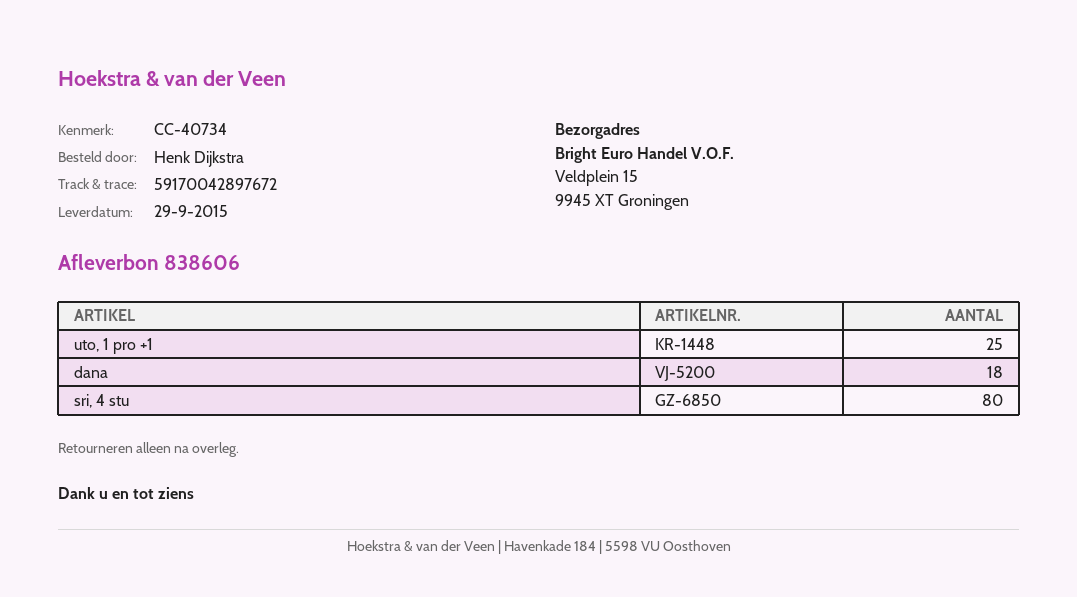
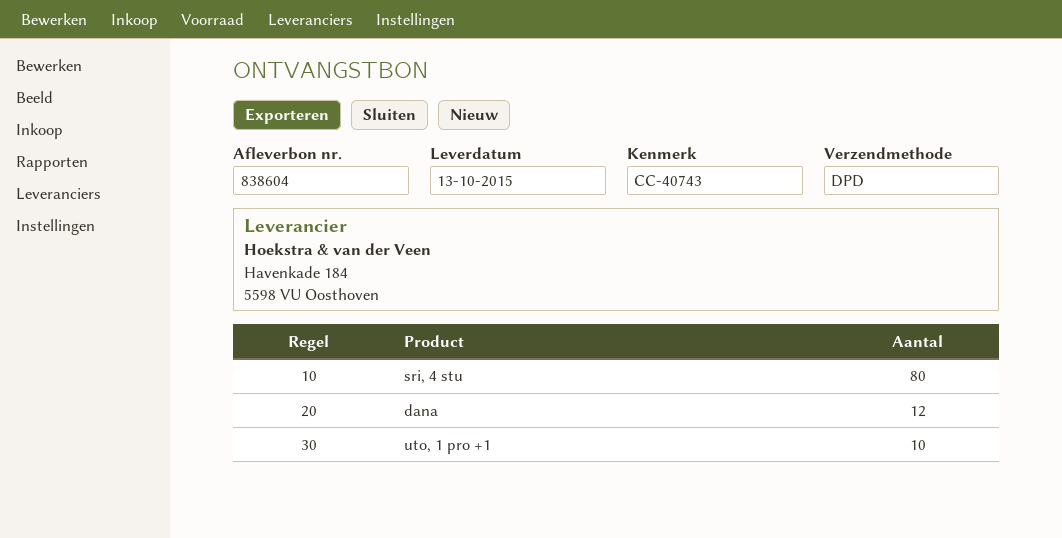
delivery note number: 838606 -> 838604
delivery date: 2015-09-29 -> 2015-10-13
reference: CC-40734 -> CC-40743
uto, 1 pro +1: 25 -> 10
dana: 18 -> 12

